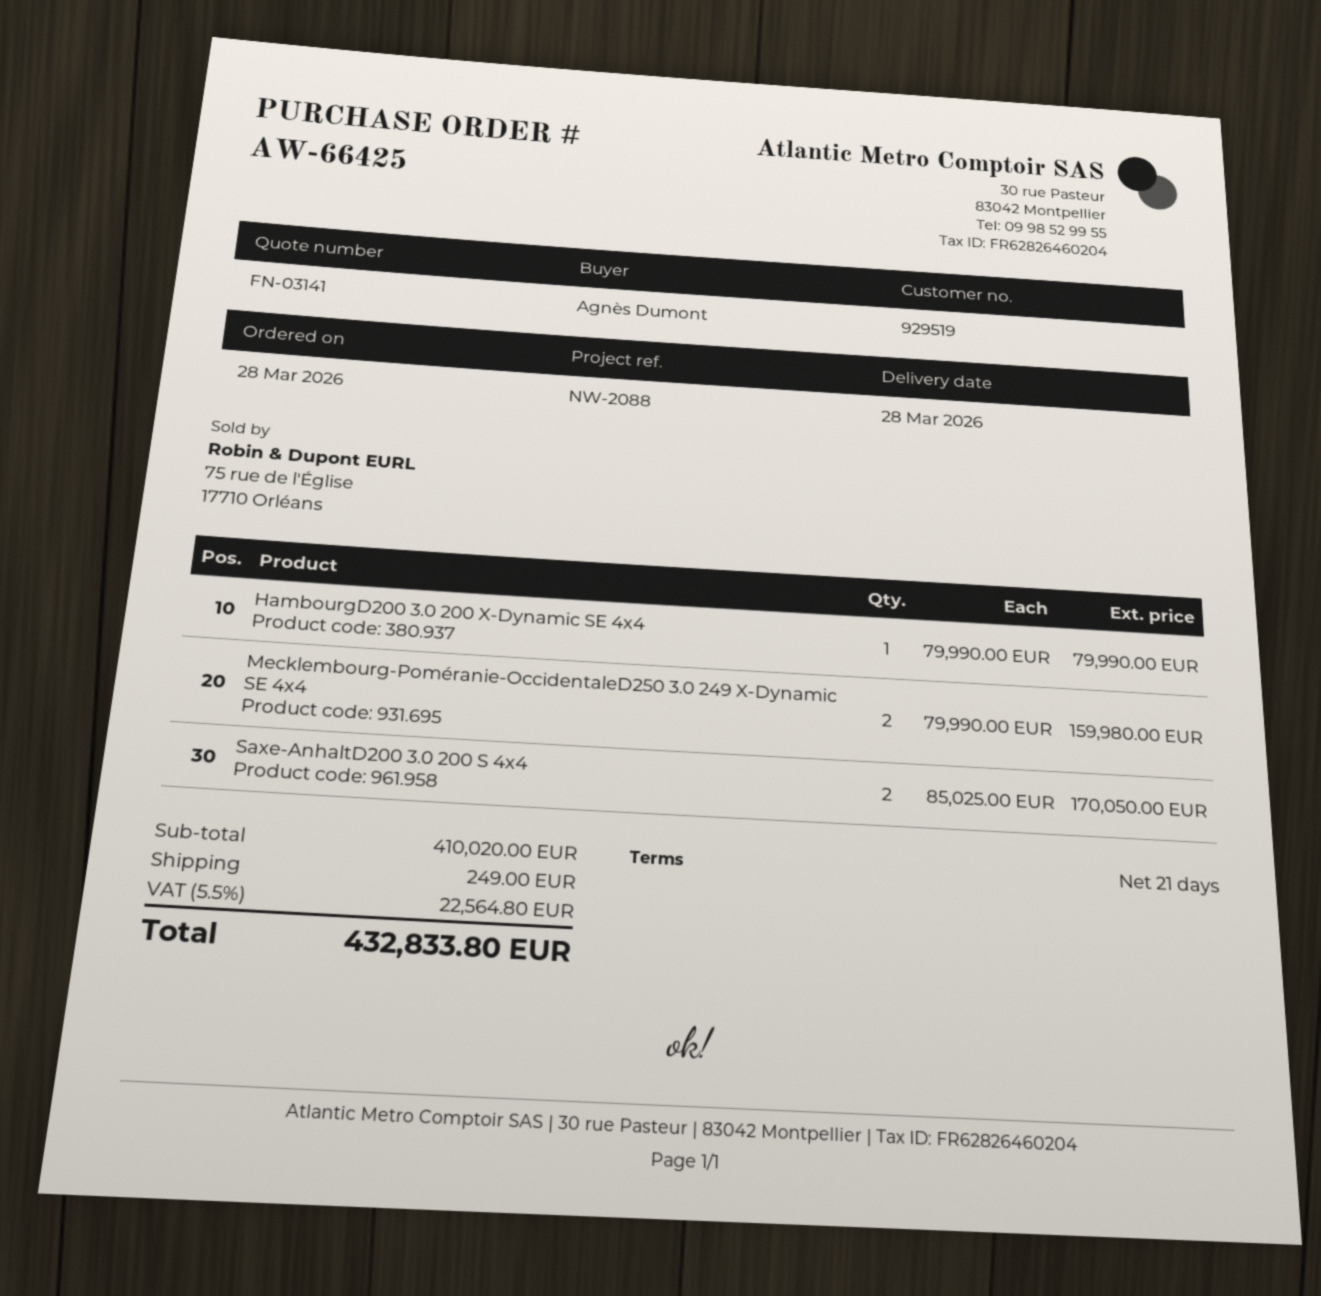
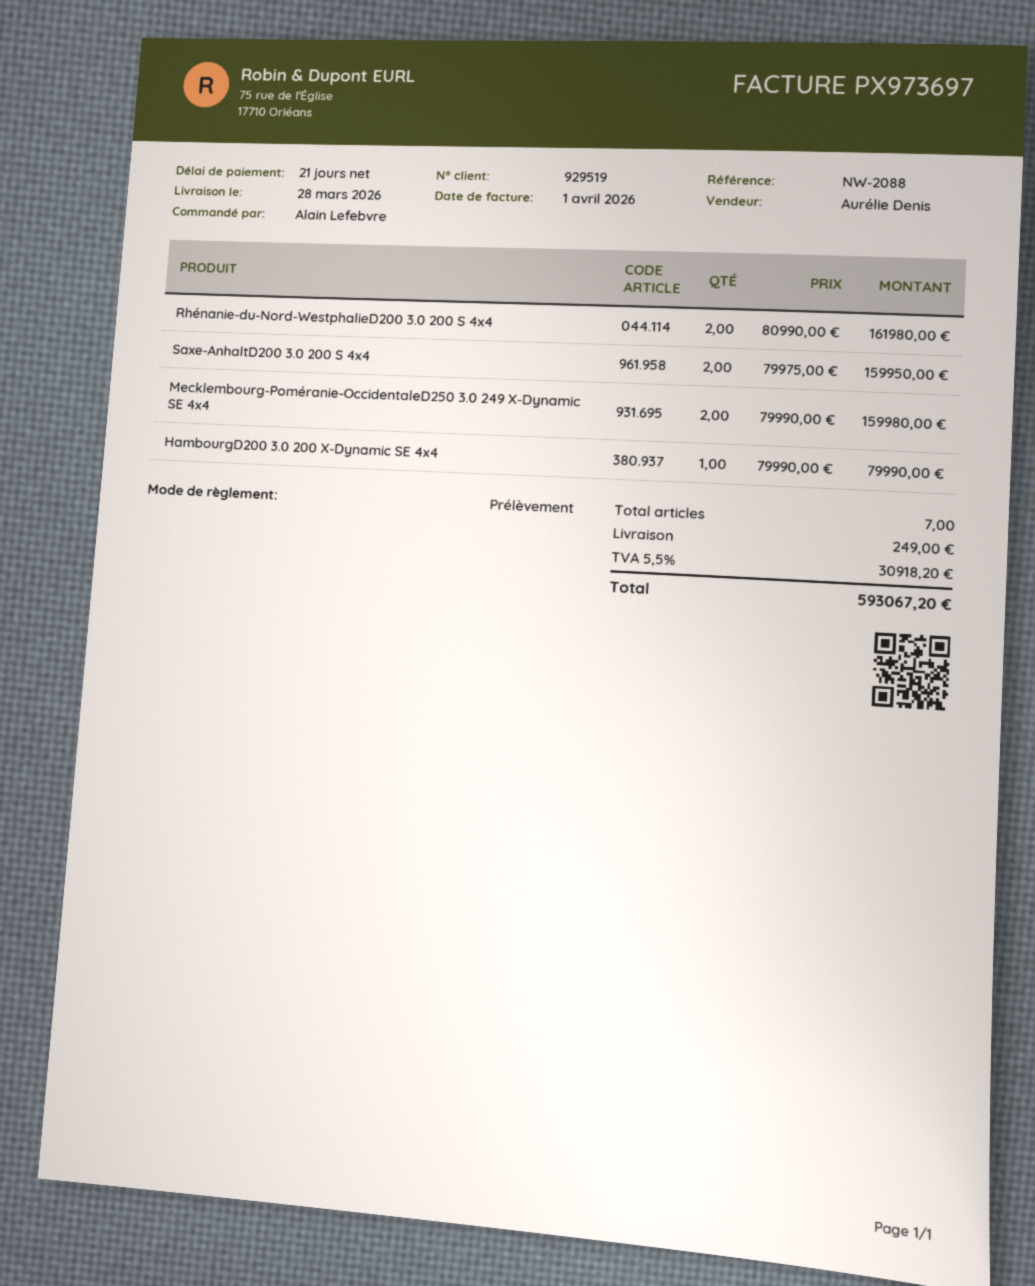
ordered by: Agnès Dumont -> Alain Lefebvre
Saxe-AnhaltD200 3.0 200 S 4x4: 2 x 85025.00 = 170050.00 -> 2 x 79975.00 = 159950.00
Rhénanie-du-Nord-WestphalieD200 3.0 200 S 4x4: none -> 2 x 80990.00 = 161980.00
tax: 5.5% = 22564.80 -> 5.5% = 30918.20
total: 432833.80 -> 593067.20

